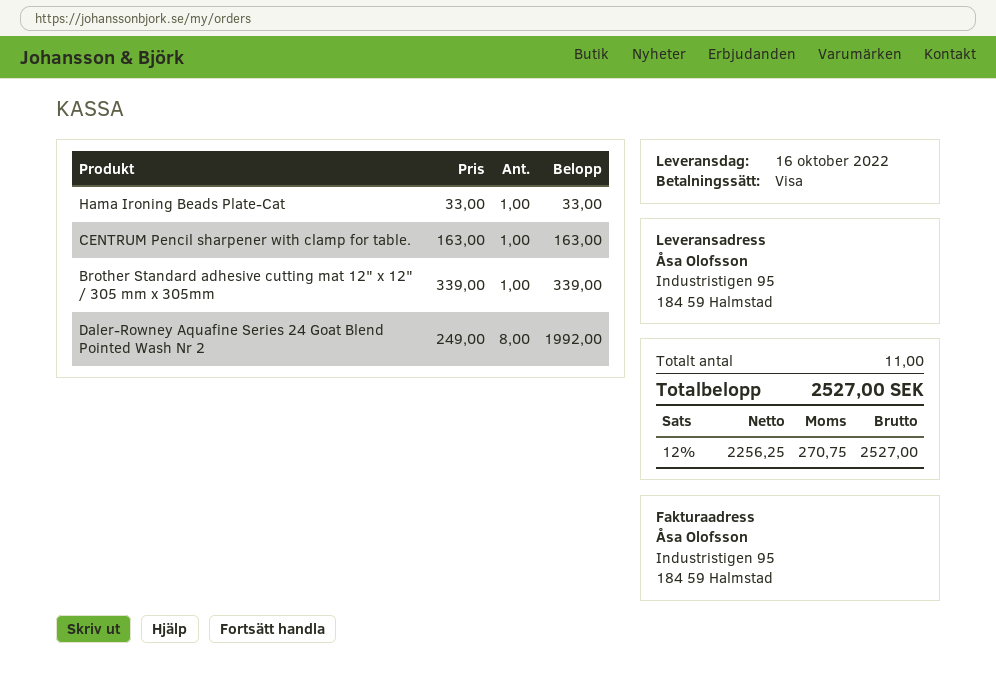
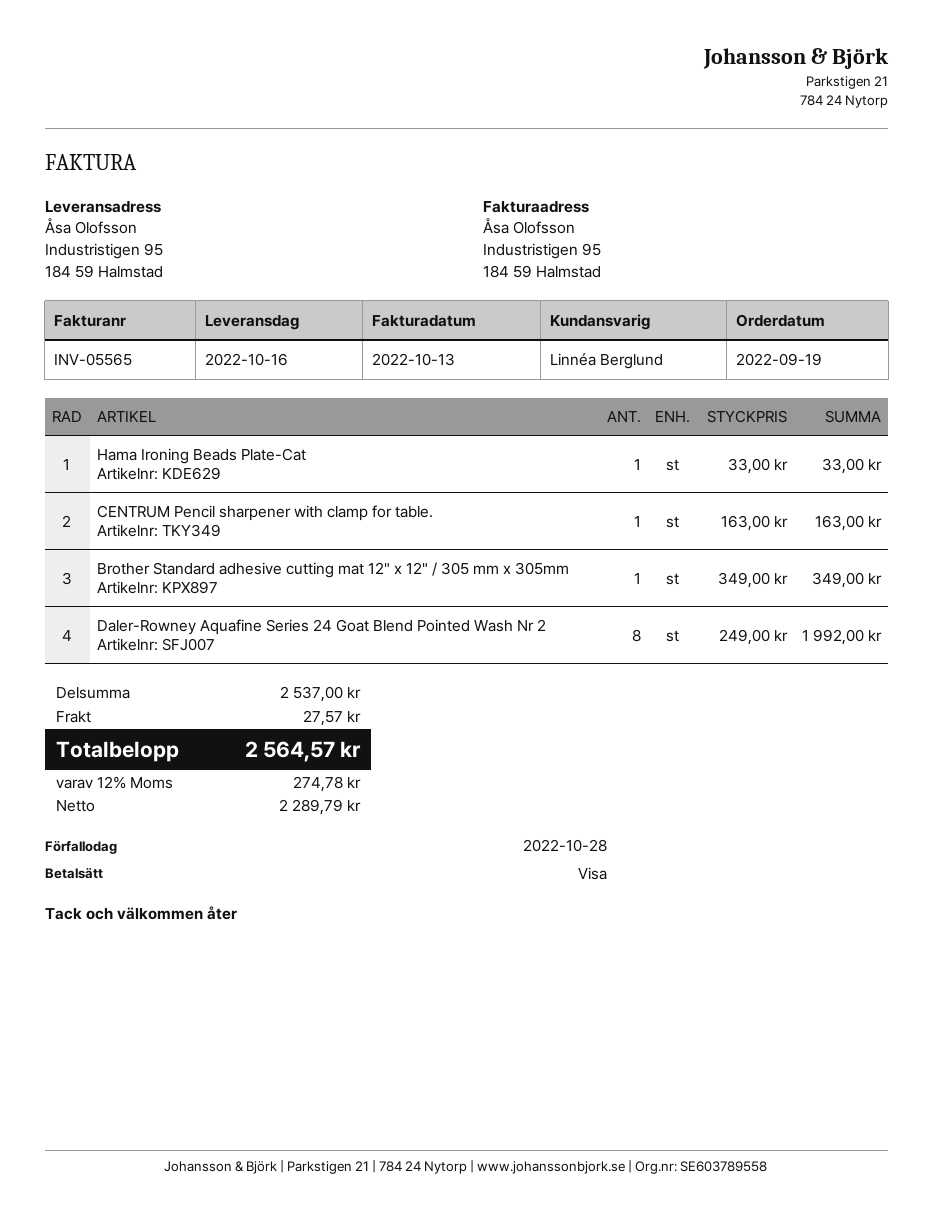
Brother Standard adhesive cutting mat 12" x 12" / 305 mm x 305mm: 1 x 339.00 = 339.00 -> 1 x 349.00 = 349.00
shipping: none -> 27.57
net: 2256.25 -> 2289.79
tax: 12% = 270.75 -> 12% = 274.78
total: 2527.00 -> 2564.57

